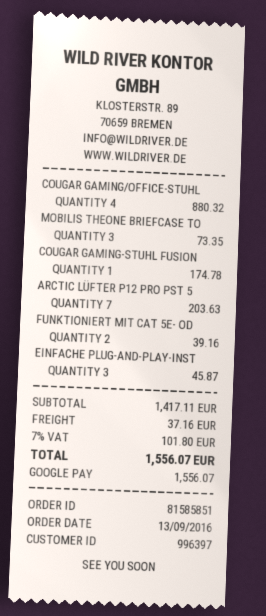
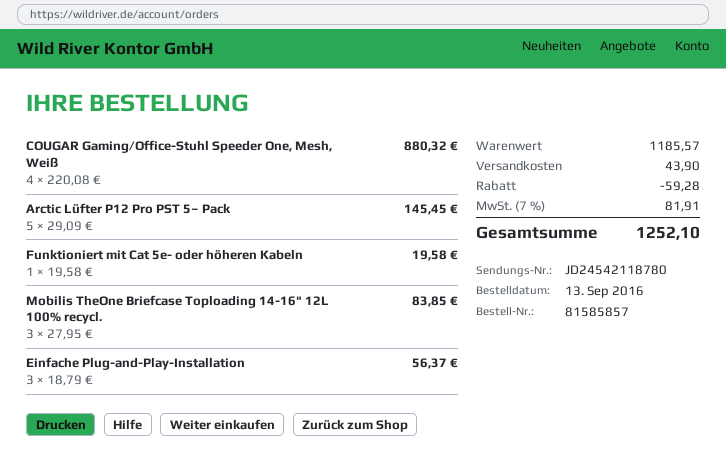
order number: 81585851 -> 81585857
MOBILIS THEONE BRIEFCASE TO: 3 for 73.35 -> 3 for 83.85
COUGAR GAMING-STUHL FUSION: 1 for 174.78 -> none
ARCTIC LÜFTER P12 PRO PST 5: 7 for 203.63 -> 5 for 145.45
FUNKTIONIERT MIT CAT 5E- OD: 2 for 39.16 -> 1 for 19.58
EINFACHE PLUG-AND-PLAY-INST: 3 for 45.87 -> 3 for 56.37
subtotal: 1417.11 -> 1185.57
discount: none -> 59.28
shipping: 37.16 -> 43.90
tax: 7% = 101.80 -> 7% = 81.91
total: 1556.07 -> 1252.10

